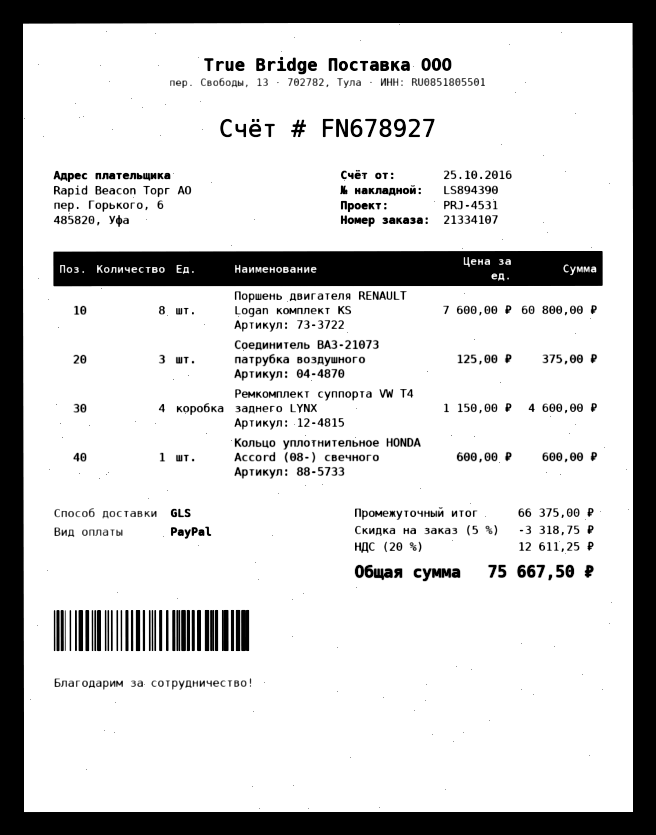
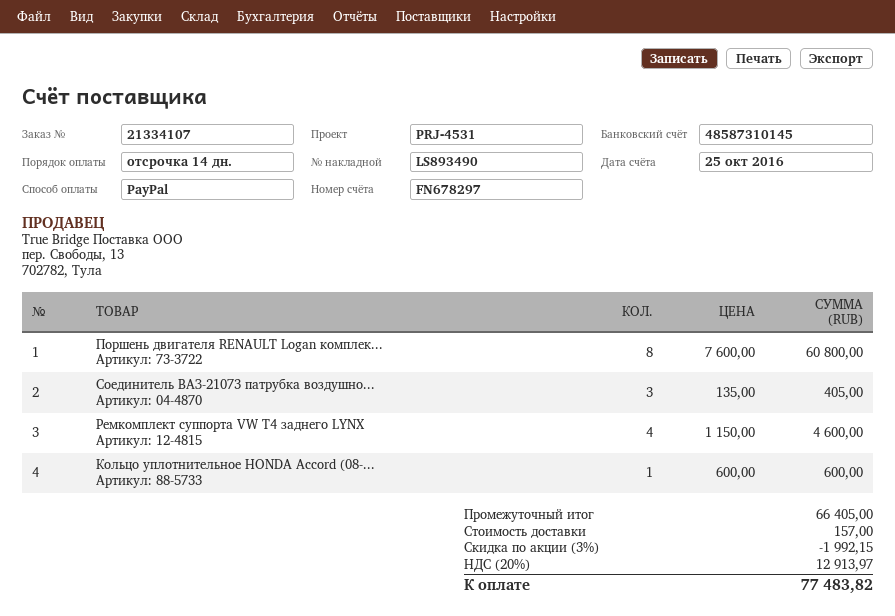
delivery note number: LS894390 -> LS893490
invoice number: FN678927 -> FN678297
Соединитель ВАЗ-21073 патрубка воздушного: 3 x 125.00 = 375.00 -> 3 x 135.00 = 405.00
subtotal: 66375.00 -> 66405.00
discount: 5% = 3318.75 -> 3% = 1992.15
shipping: none -> 157.00
tax: 20% = 12611.25 -> 20% = 12913.97
total: 75667.50 -> 77483.82

